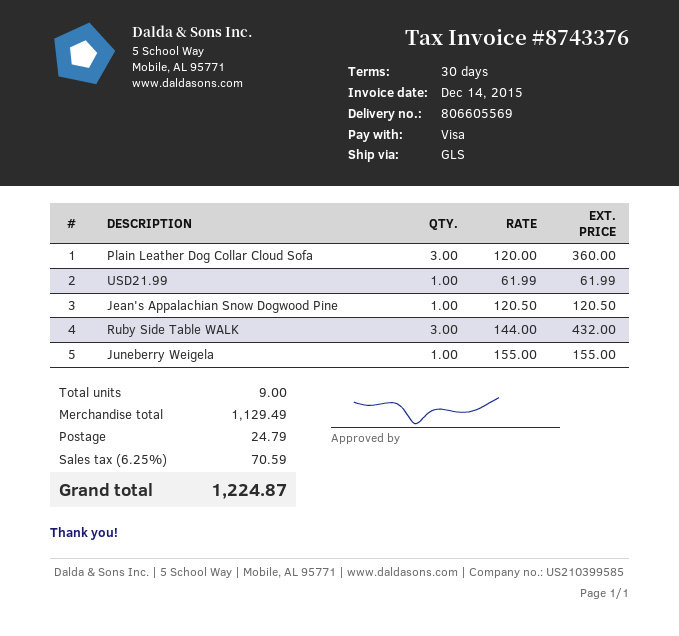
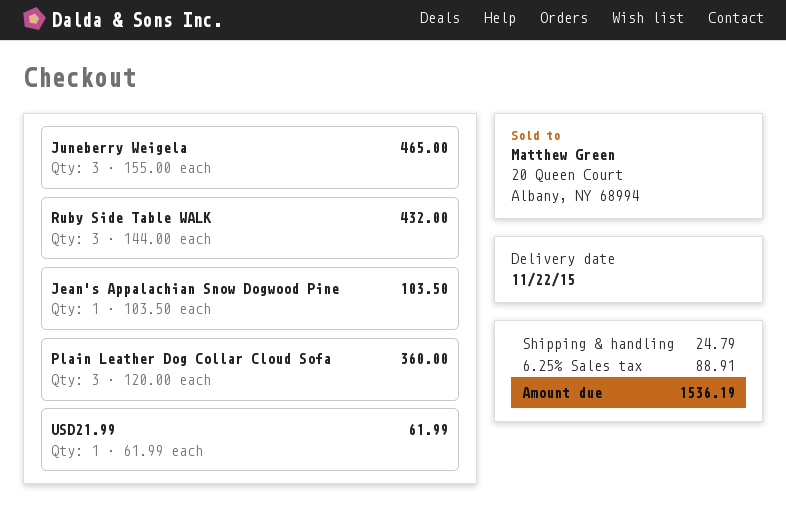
Jean's Appalachian Snow Dogwood Pine: 1 x 120.50 = 120.50 -> 1 x 103.50 = 103.50
Juneberry Weigela: 1 x 155.00 = 155.00 -> 3 x 155.00 = 465.00
tax: 6.25% = 70.59 -> 6.25% = 88.91
total: 1224.87 -> 1536.19

